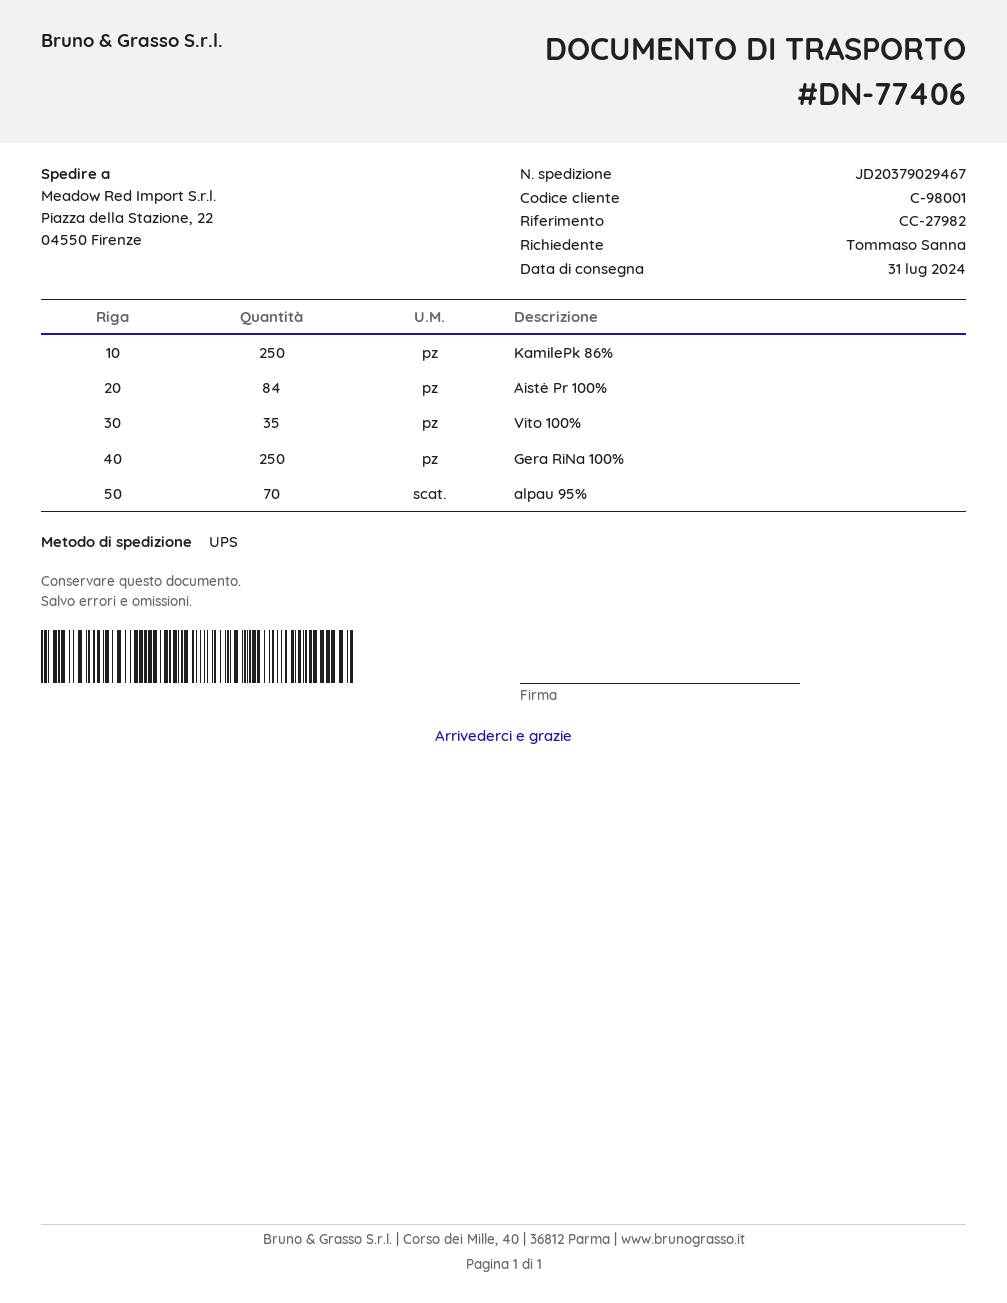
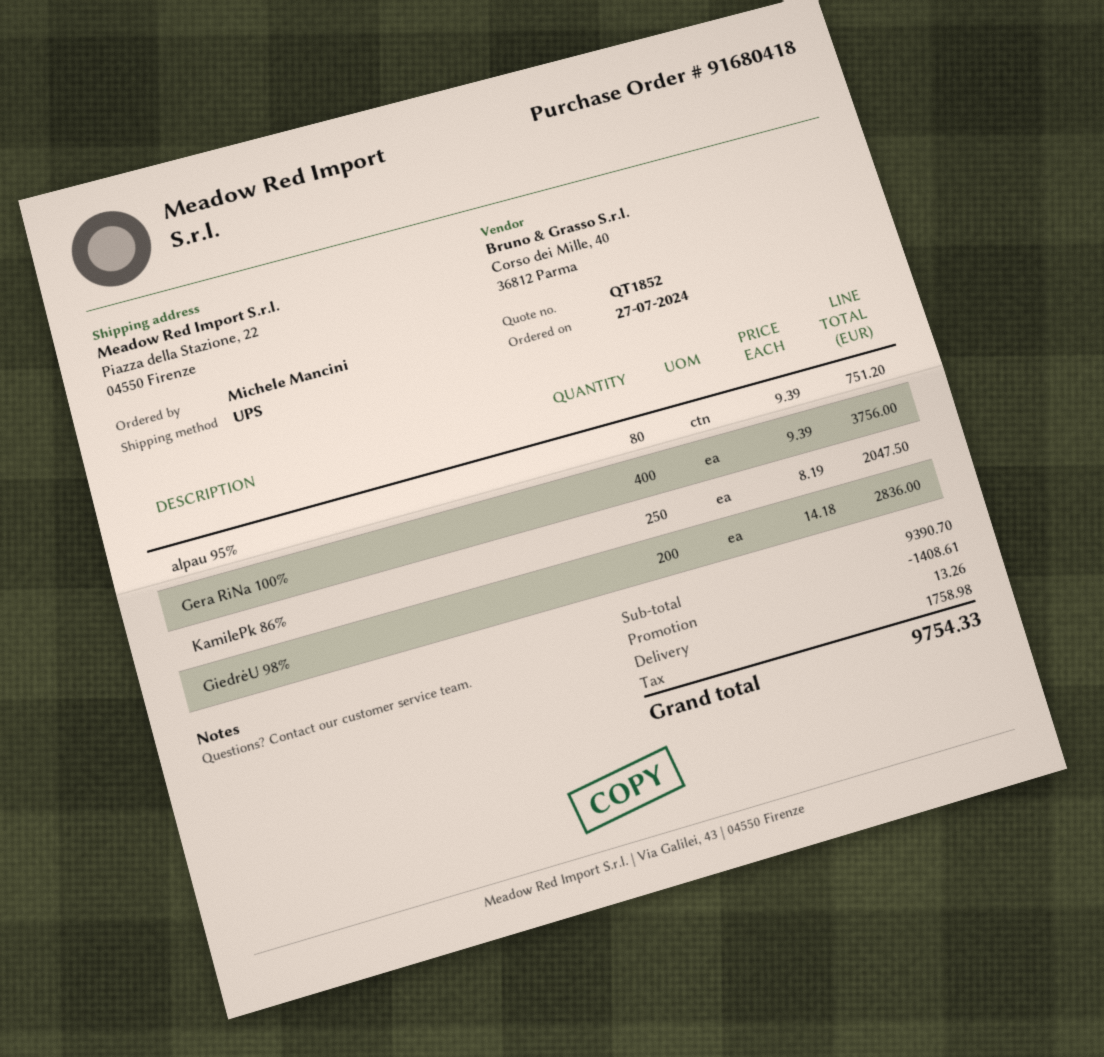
ordered by: Tommaso Sanna -> Michele Mancini
Aistė Pr 100%: 84 -> none
Vito 100%: 35 -> none
Gera RiNa 100%: 250 -> 400
alpau 95%: 70 -> 80
GiedrėU 98%: none -> 200

